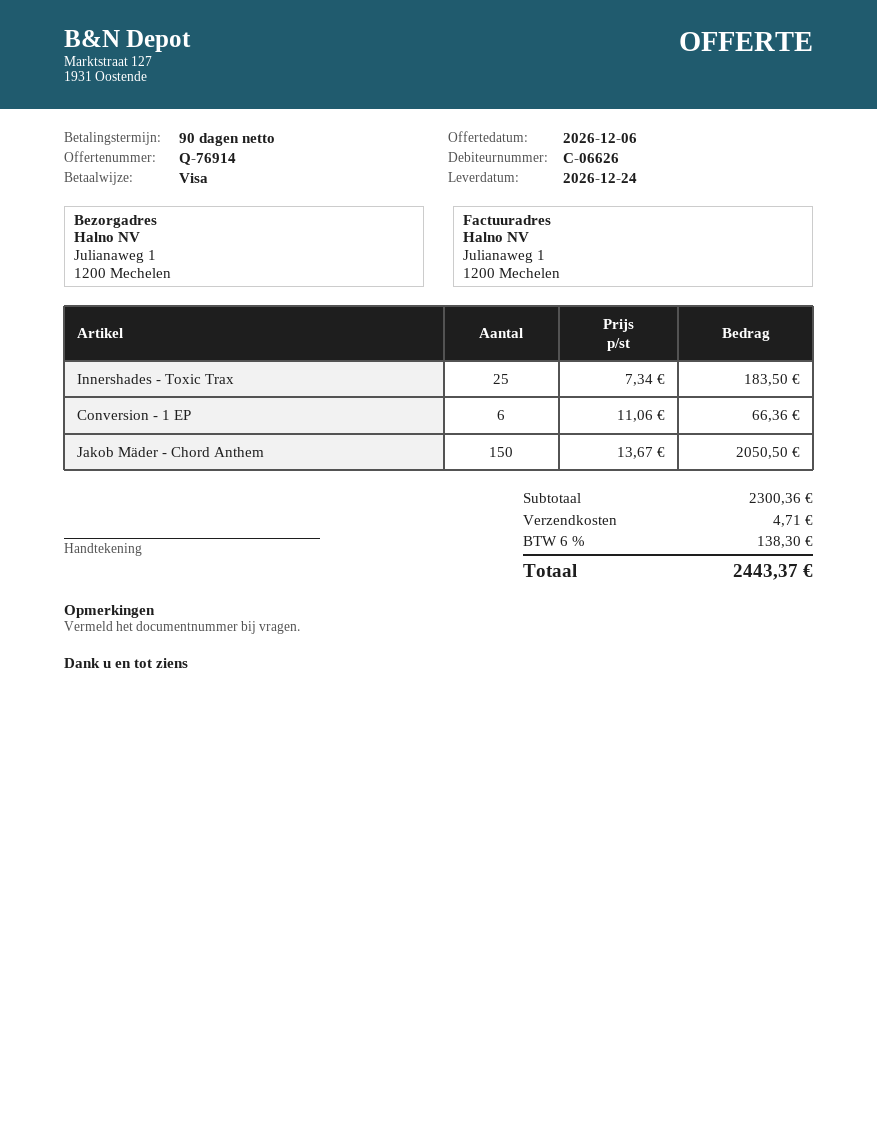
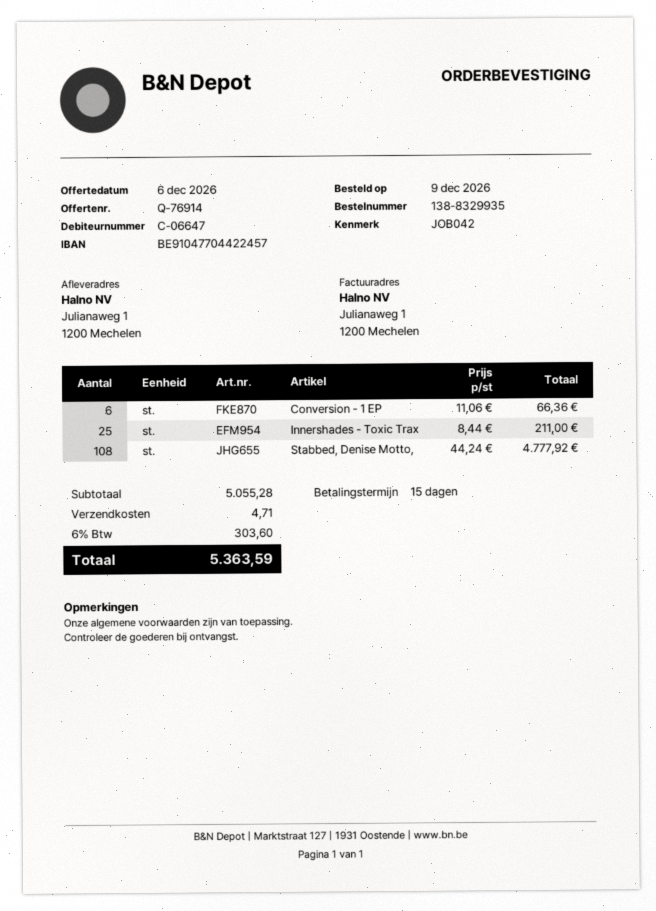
payment terms: 90 days -> 15 days
customer number: C-06626 -> C-06647
Innershades - Toxic Trax: 25 x 7.34 = 183.50 -> 25 x 8.44 = 211.00
Jakob Mäder - Chord Anthem: 150 x 13.67 = 2050.50 -> none
Stabbed, Denise Motto,: none -> 108 x 44.24 = 4777.92
subtotal: 2300.36 -> 5055.28
tax: 6% = 138.30 -> 6% = 303.60
total: 2443.37 -> 5363.59

